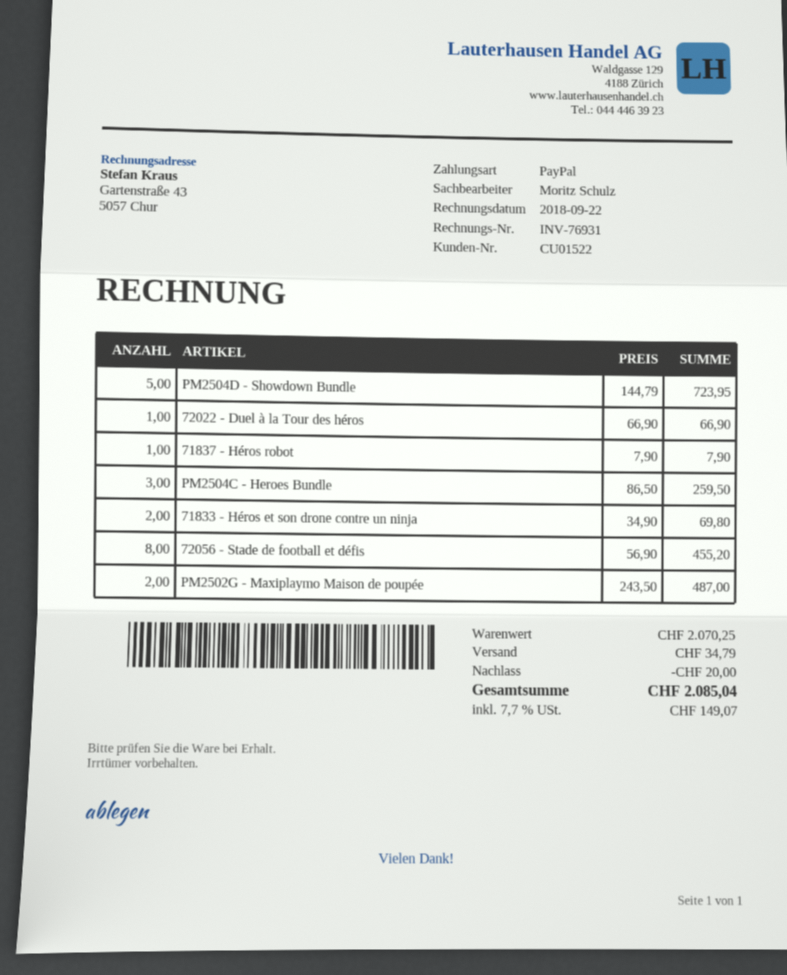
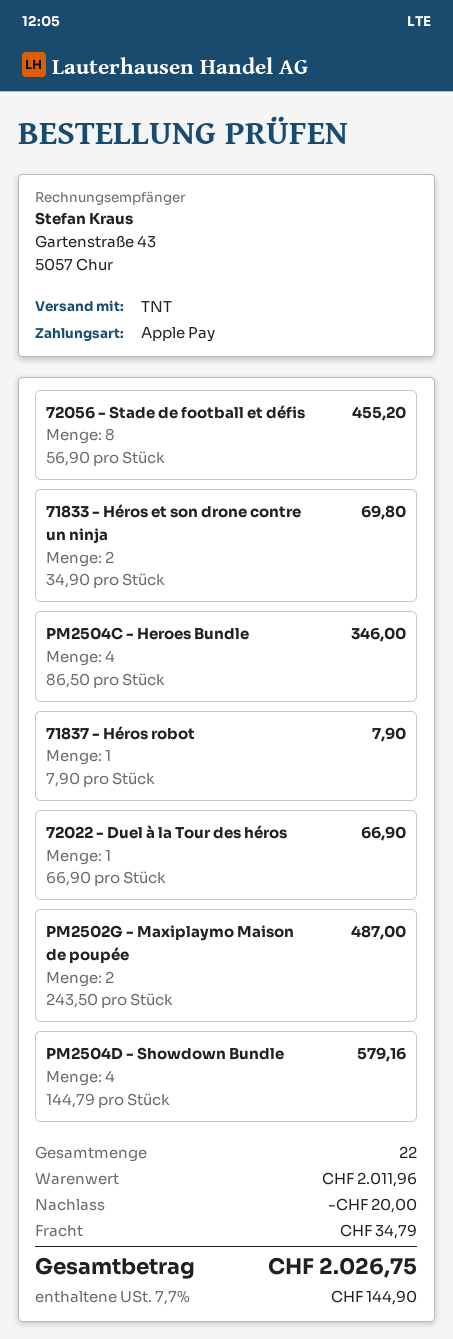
payment method: PayPal -> Apple Pay
PM2504D - Showdown Bundle: 5 x 144.79 = 723.95 -> 4 x 144.79 = 579.16
PM2504C - Heroes Bundle: 3 x 86.50 = 259.50 -> 4 x 86.50 = 346.00
subtotal: 2070.25 -> 2011.96
tax: 7.7% = 149.07 -> 7.7% = 144.90
total: 2085.04 -> 2026.75

